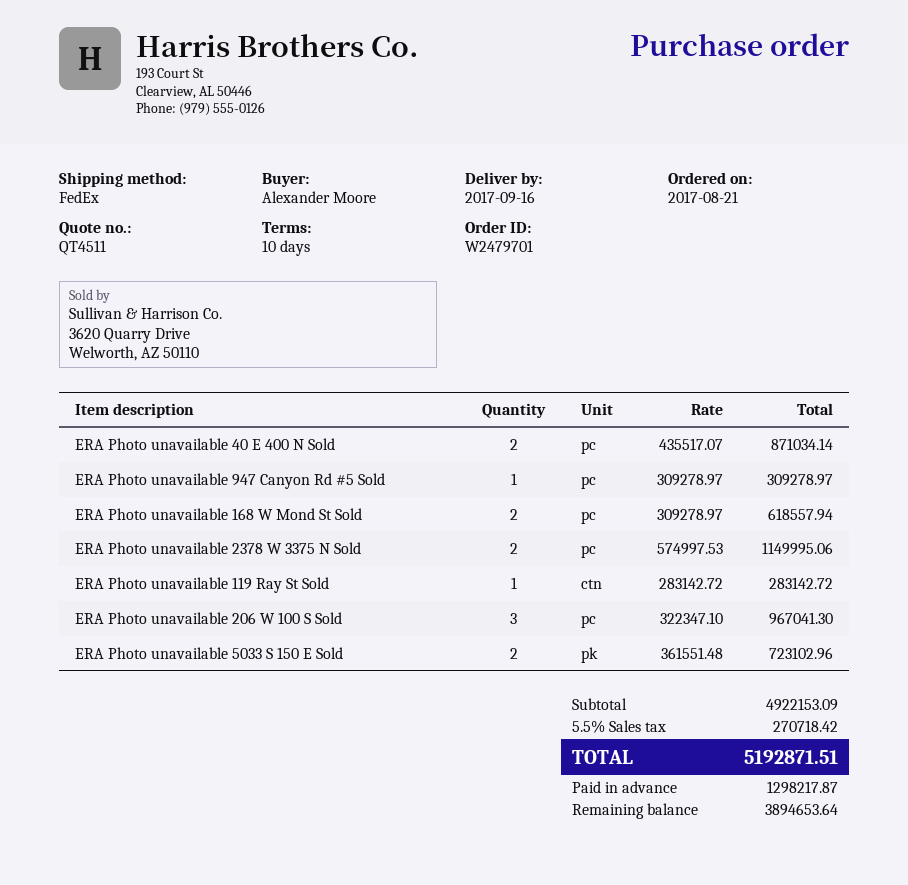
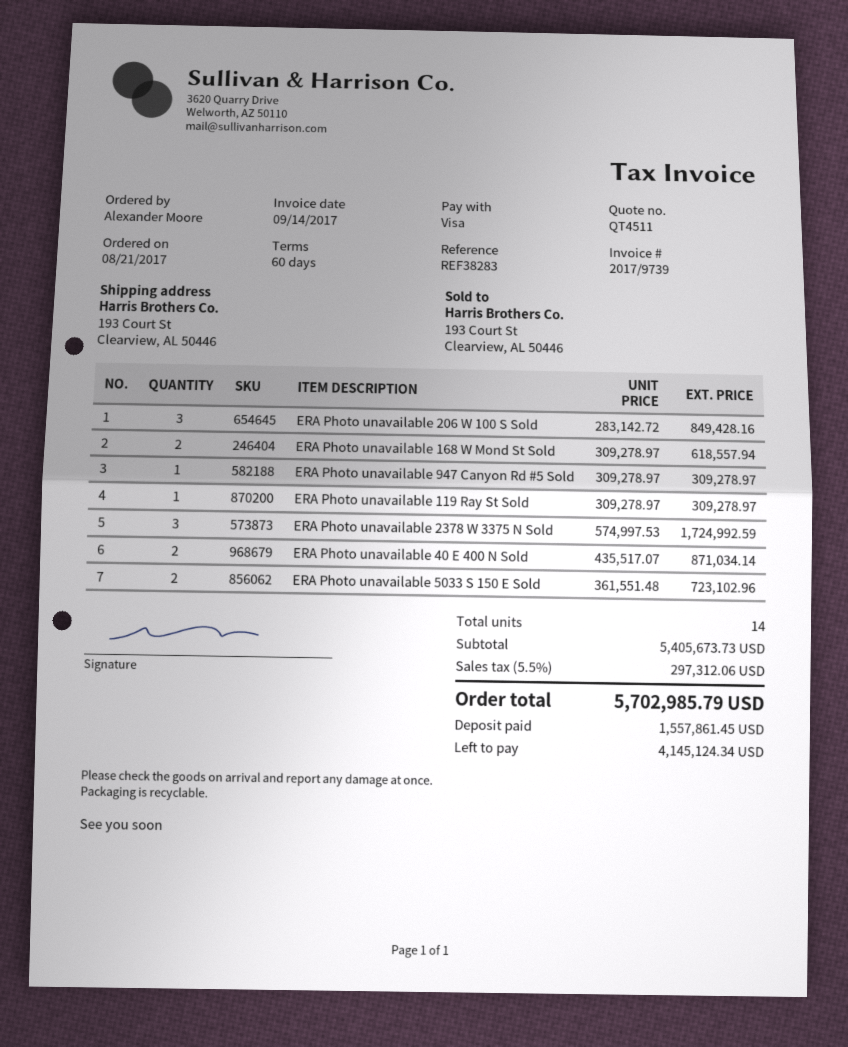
payment terms: 10 days -> 60 days
ERA Photo unavailable 2378 W 3375 N Sold: 2 x 574997.53 = 1149995.06 -> 3 x 574997.53 = 1724992.59
ERA Photo unavailable 119 Ray St Sold: 1 x 283142.72 = 283142.72 -> 1 x 309278.97 = 309278.97
ERA Photo unavailable 206 W 100 S Sold: 3 x 322347.10 = 967041.30 -> 3 x 283142.72 = 849428.16
subtotal: 4922153.09 -> 5405673.73
tax: 5.5% = 270718.42 -> 5.5% = 297312.06
total: 5192871.51 -> 5702985.79
deposit: 1298217.87 -> 1557861.45
balance: 3894653.64 -> 4145124.34

